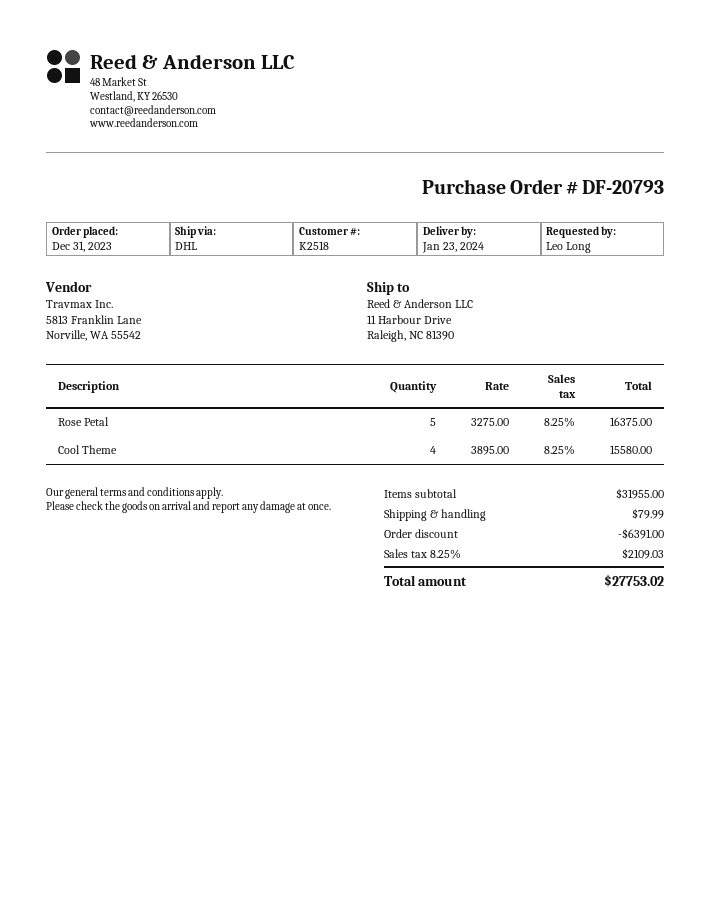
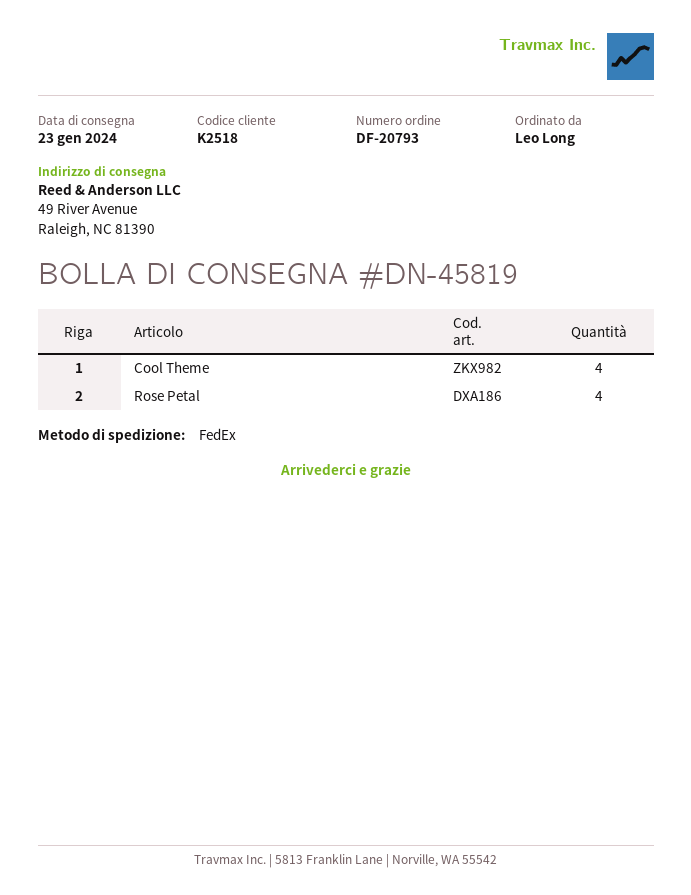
shipping method: DHL -> FedEx
ship to: 11 Harbour Drive, Raleigh, NC 81390 -> 49 River Avenue, Raleigh, NC 81390
Rose Petal: 5 -> 4

